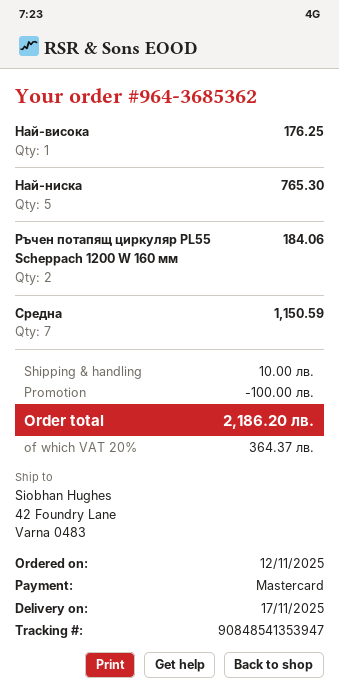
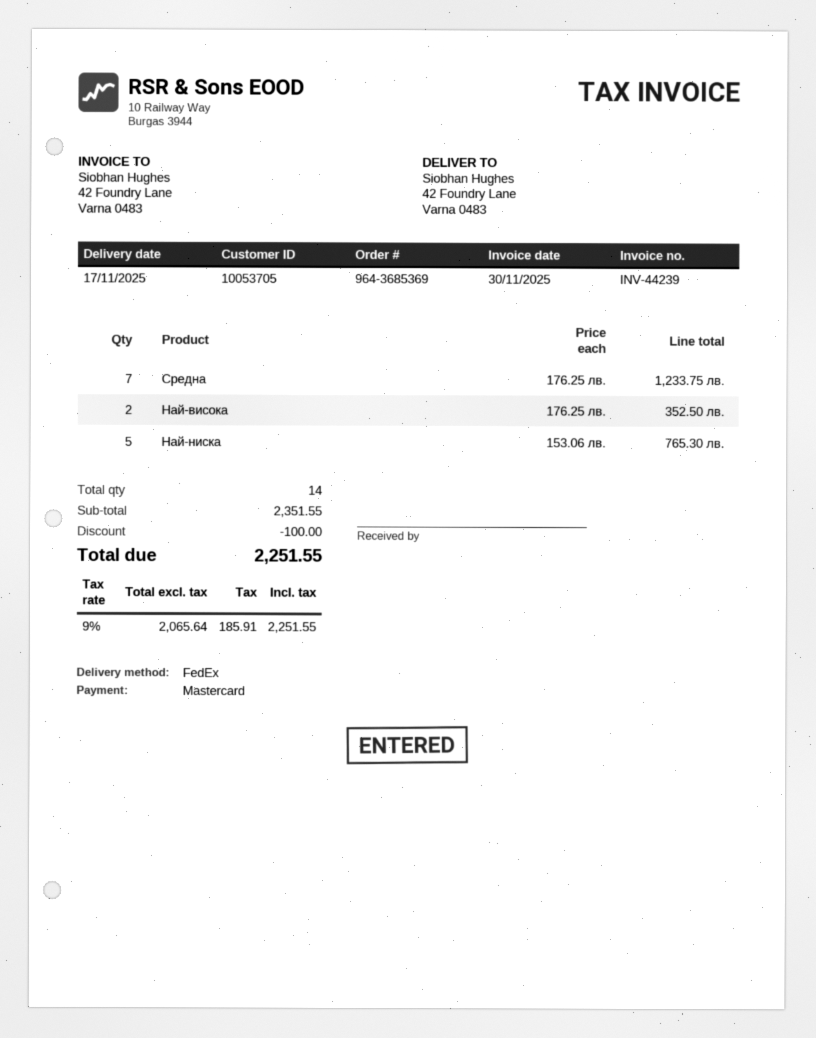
order number: 964-3685362 -> 964-3685369
Най-висока: 1 for 176.25 -> 2 for 352.50
Ръчен потапящ циркуляр PL55 Scheppach 1200 W 160 мм: 2 for 184.06 -> none
Средна: 7 for 1150.59 -> 7 for 1233.75
shipping: 10.00 -> none
tax: 20% = 364.37 -> 9% = 185.91
total: 2186.20 -> 2251.55

